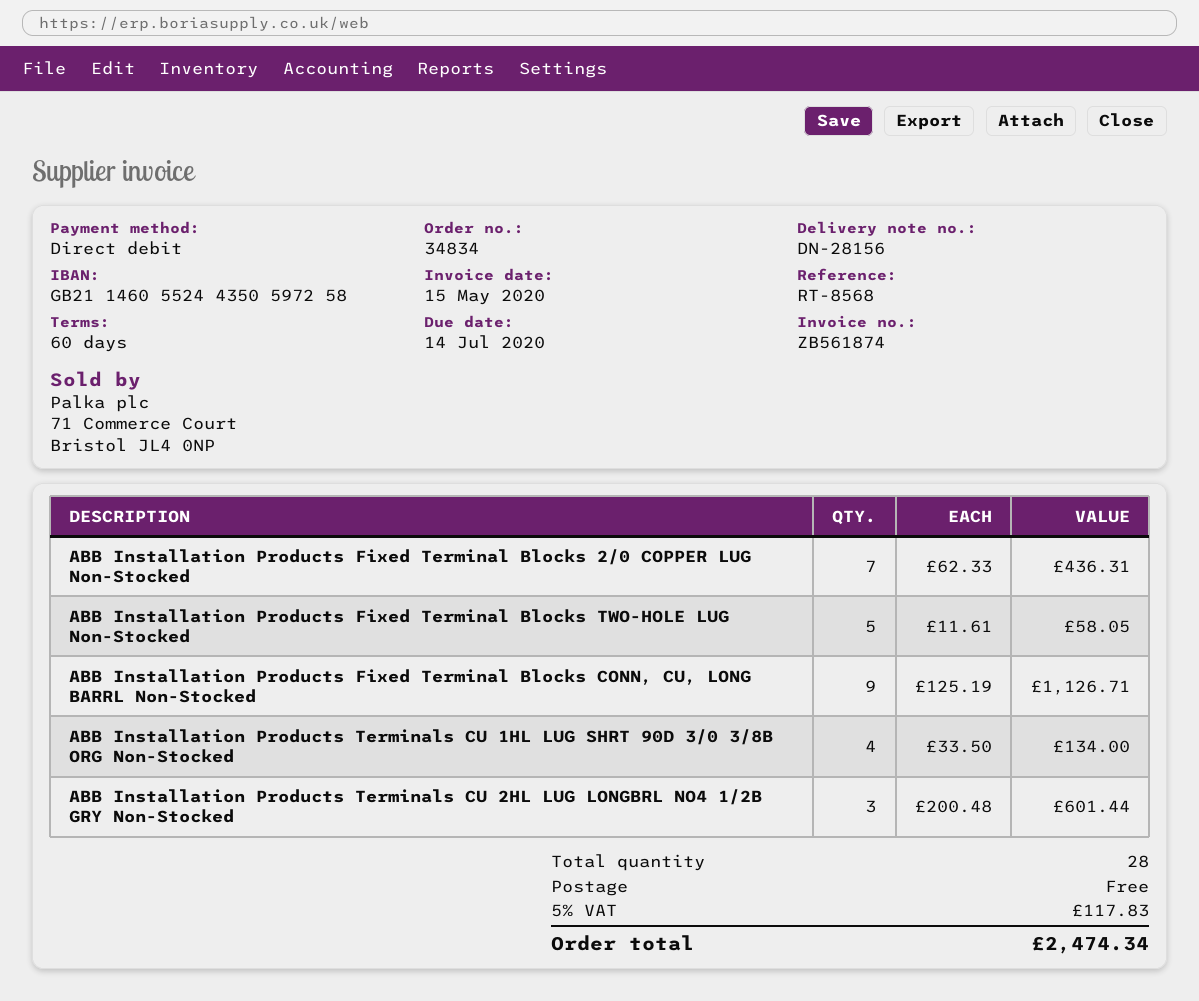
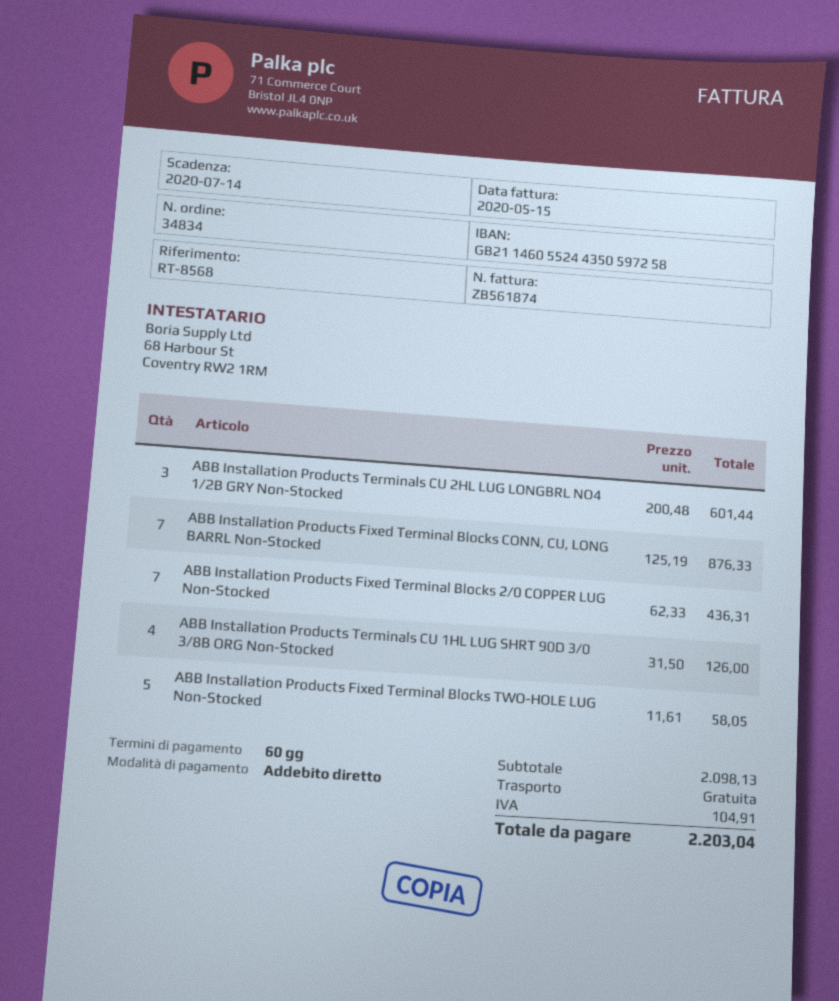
ABB Installation Products Fixed Terminal Blocks CONN, CU, LONG BARRL Non-Stocked: 9 x 125.19 = 1126.71 -> 7 x 125.19 = 876.33
ABB Installation Products Terminals CU 1HL LUG SHRT 90D 3/0 3/8B ORG Non-Stocked: 4 x 33.50 = 134.00 -> 4 x 31.50 = 126.00
tax: 117.83 -> 104.91
total: 2474.34 -> 2203.04

